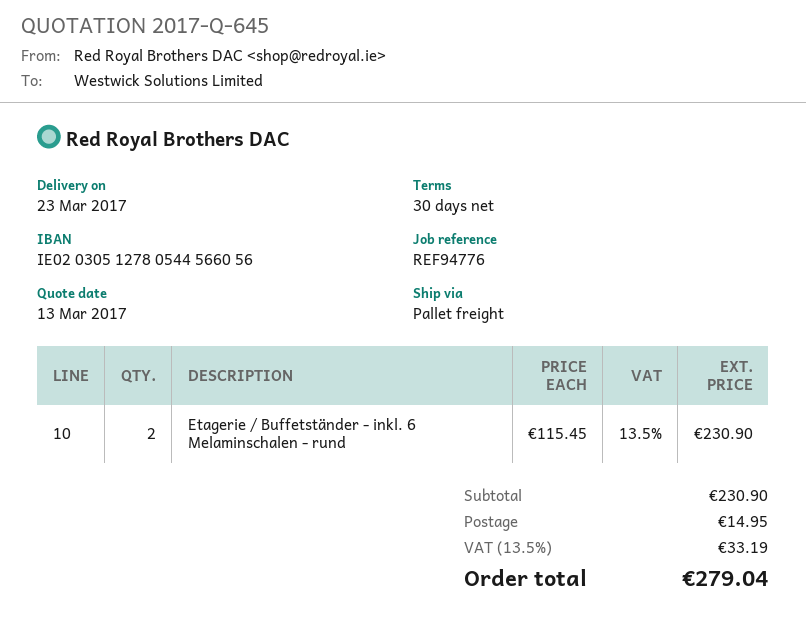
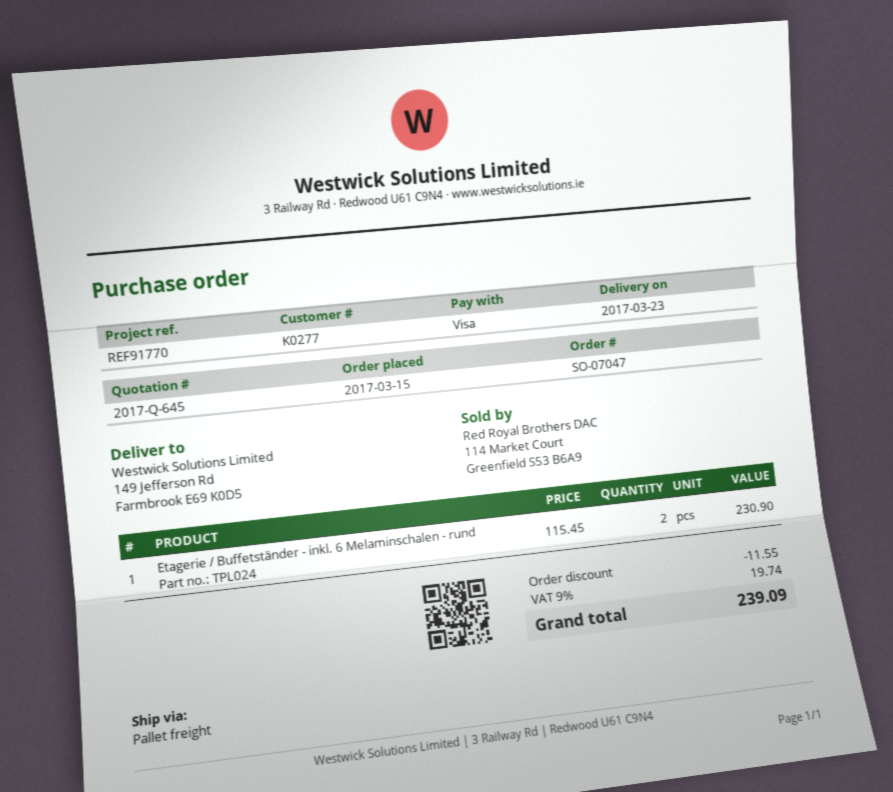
reference: REF94776 -> REF91770
discount: none -> 11.55
shipping: 14.95 -> none
tax: 13.5% = 33.19 -> 9% = 19.74
total: 279.04 -> 239.09

